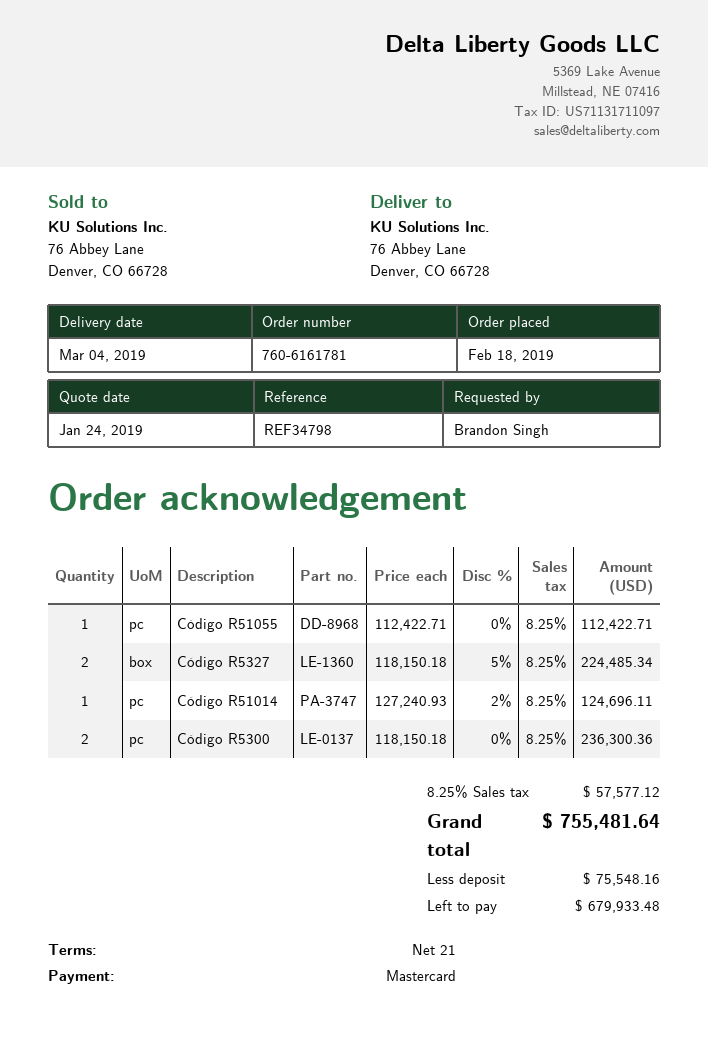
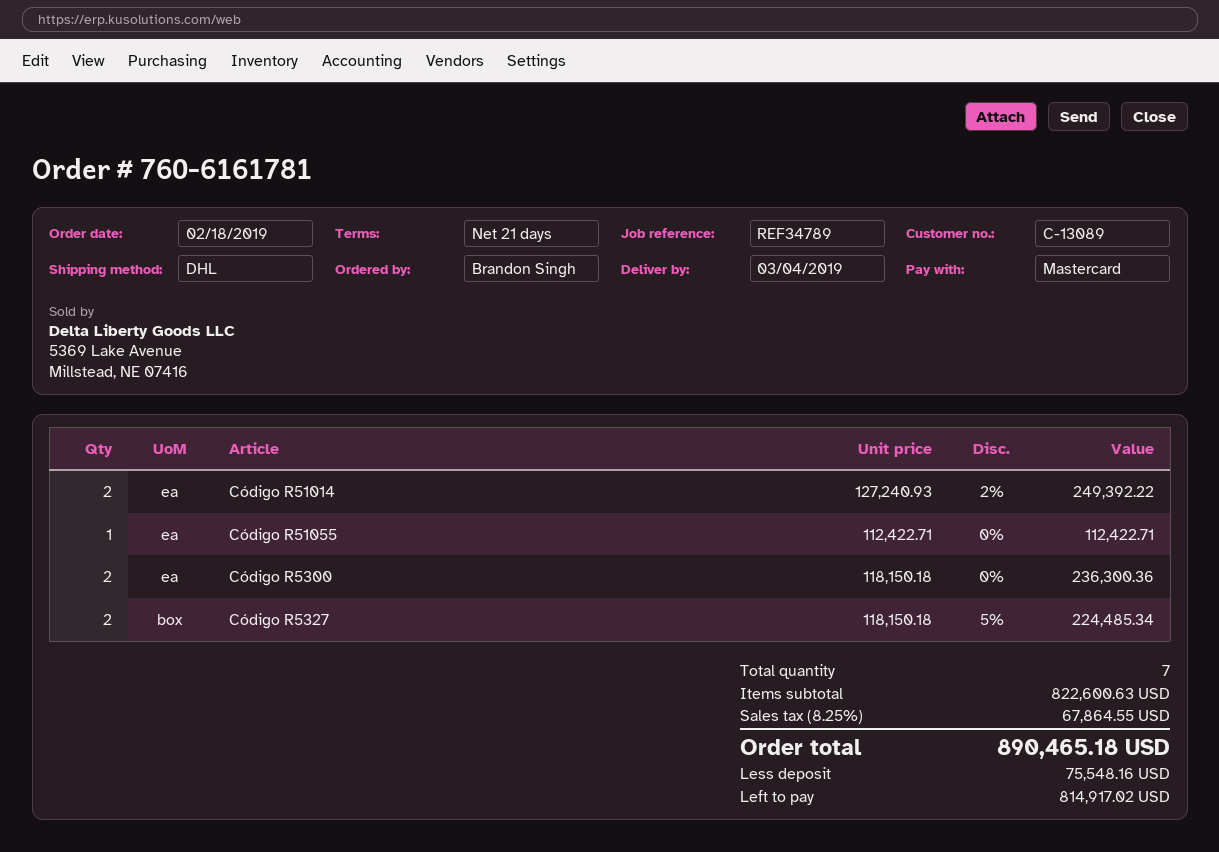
reference: REF34798 -> REF34789
Código R51014: 1 x 127240.93 - 2% = 124696.11 -> 2 x 127240.93 - 2% = 249392.22
tax: 8.25% = 57577.12 -> 8.25% = 67864.55
total: 755481.64 -> 890465.18
balance: 679933.48 -> 814917.02

